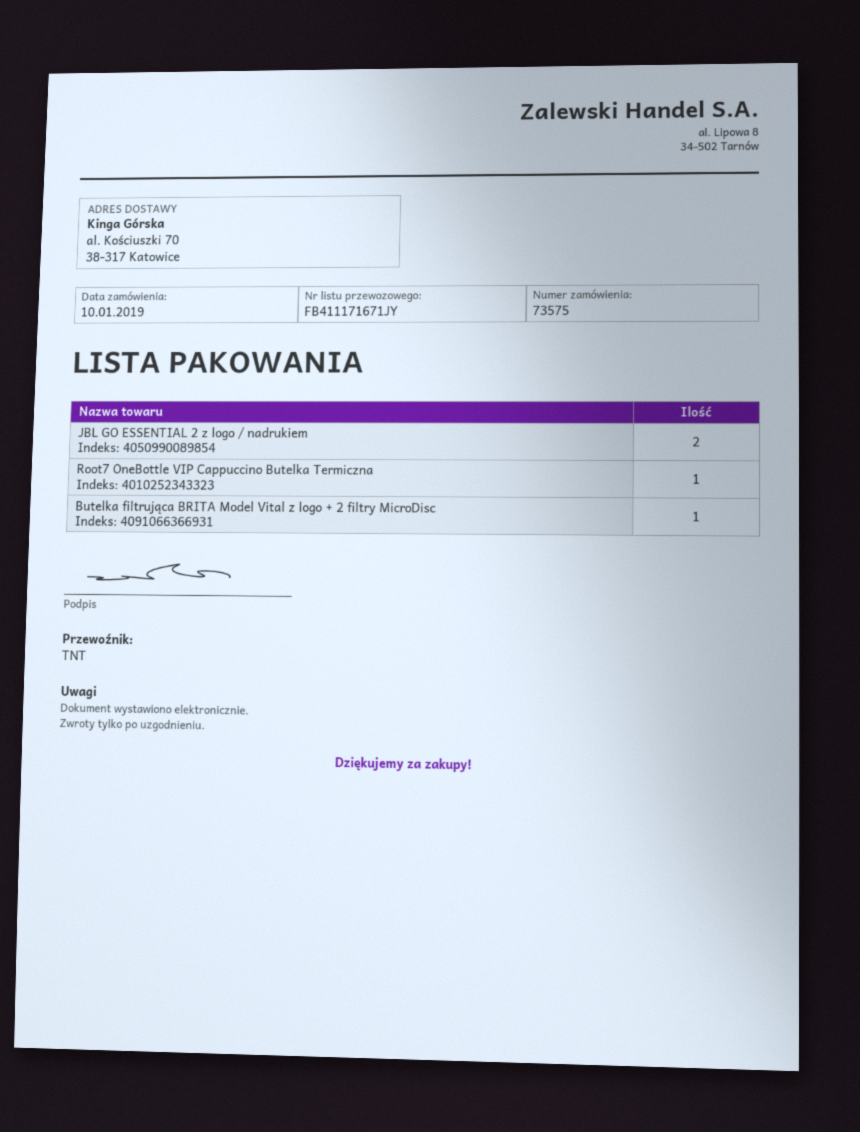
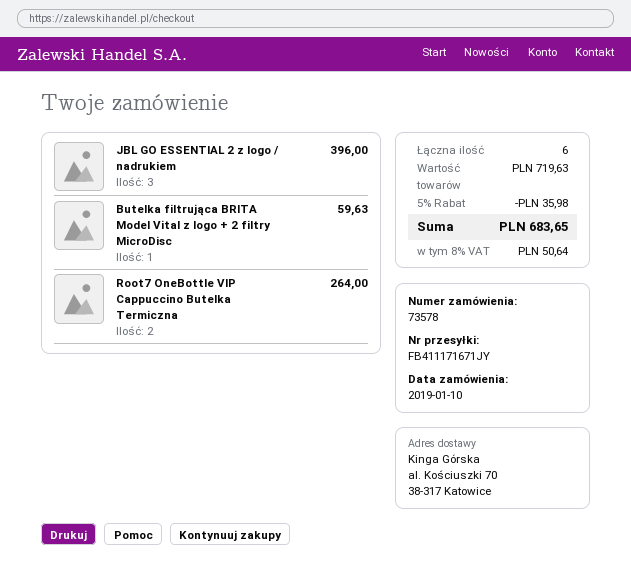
order number: 73575 -> 73578
JBL GO ESSENTIAL 2 z logo / nadrukiem: 2 -> 3
Root7 OneBottle VIP Cappuccino Butelka Termiczna: 1 -> 2

